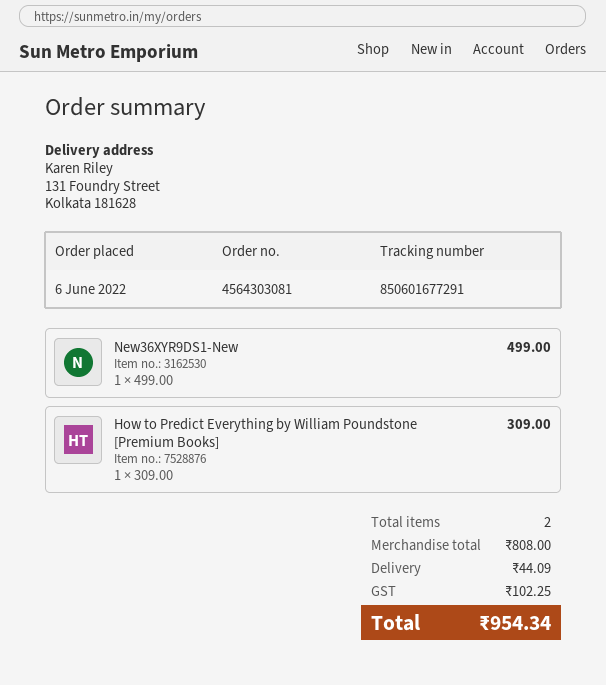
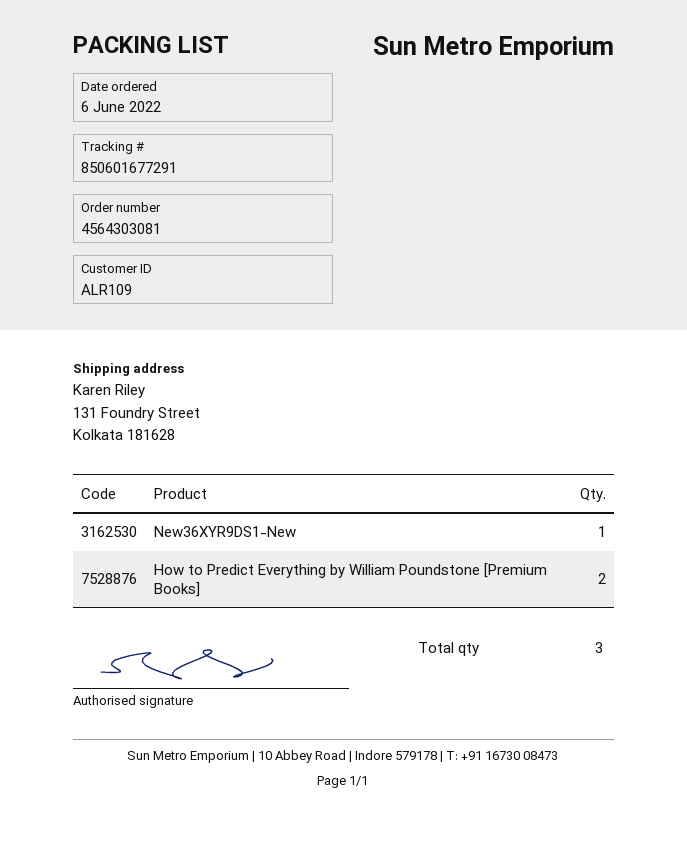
How to Predict Everything by William Poundstone [Premium Books]: 1 -> 2
total quantity: 2 -> 3

